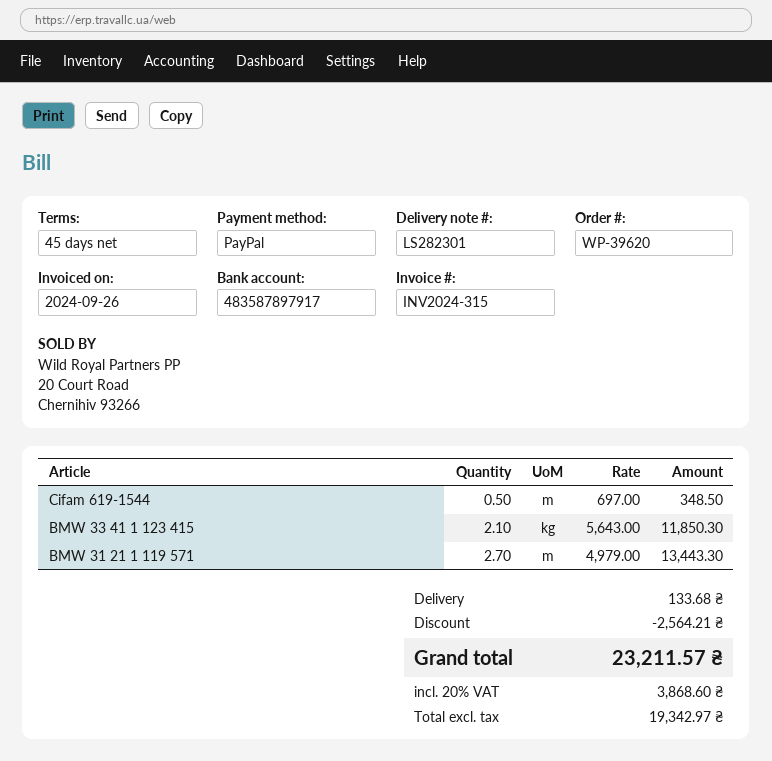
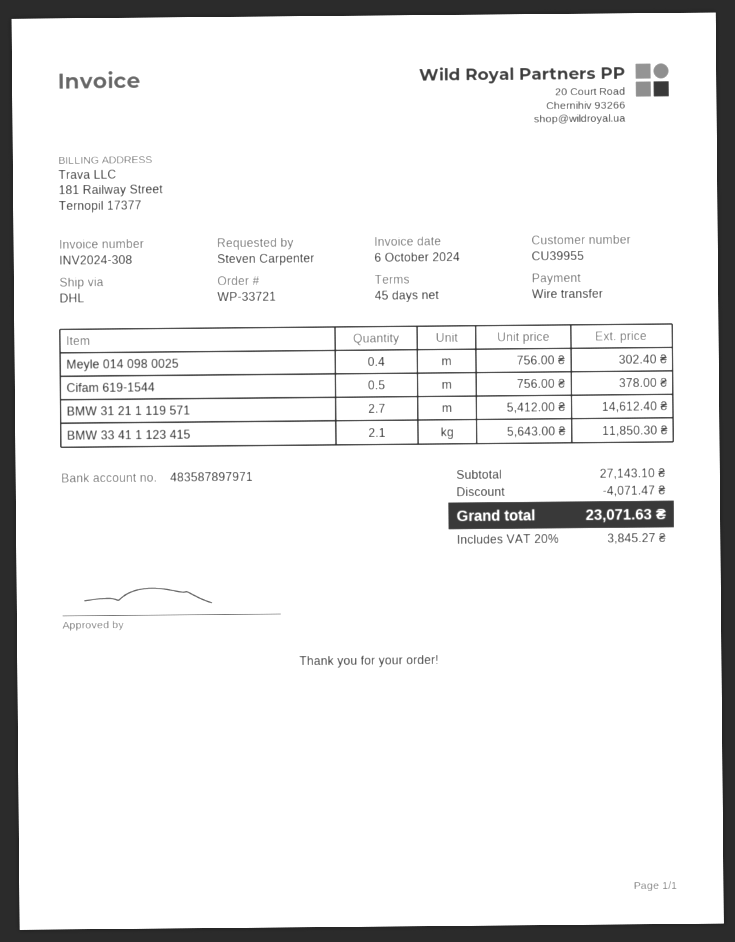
order number: WP-39620 -> WP-33721
invoice number: INV2024-315 -> INV2024-308
invoice date: 2024-09-26 -> 2024-10-06
payment method: PayPal -> bank transfer
bank account: 483587897917 -> 483587897971
Cifam 619-1544: 0.5 x 697.00 = 348.50 -> 0.5 x 756.00 = 378.00
BMW 31 21 1 119 571: 2.7 x 4979.00 = 13443.30 -> 2.7 x 5412.00 = 14612.40
Meyle 014 098 0025: none -> 0.4 x 756.00 = 302.40
discount: 2564.21 -> 4071.47
shipping: 133.68 -> none
tax: 20% = 3868.60 -> 20% = 3845.27
total: 23211.57 -> 23071.63

